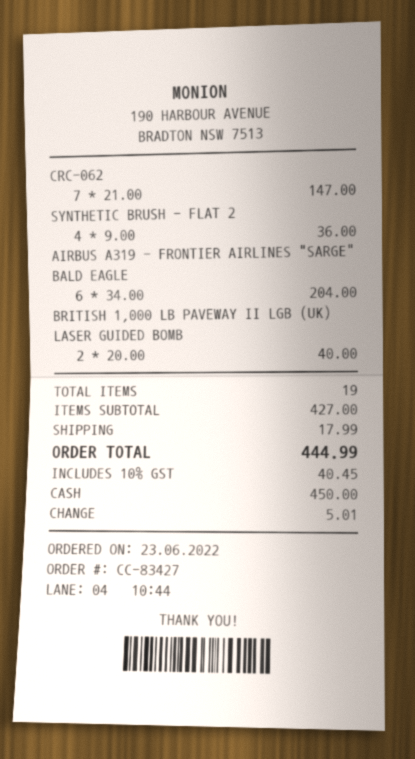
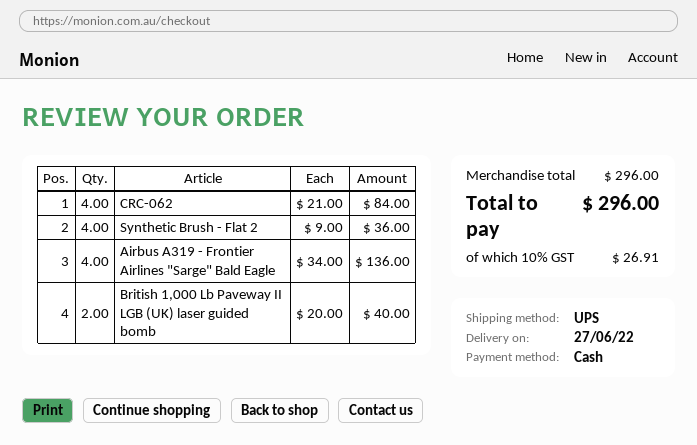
CRC-062: 7 x 21.00 = 147.00 -> 4 x 21.00 = 84.00
AIRBUS A319 - FRONTIER AIRLINES "SARGE" BALD EAGLE: 6 x 34.00 = 204.00 -> 4 x 34.00 = 136.00
subtotal: 427.00 -> 296.00
shipping: 17.99 -> none
tax: 10% = 40.45 -> 10% = 26.91
total: 444.99 -> 296.00

